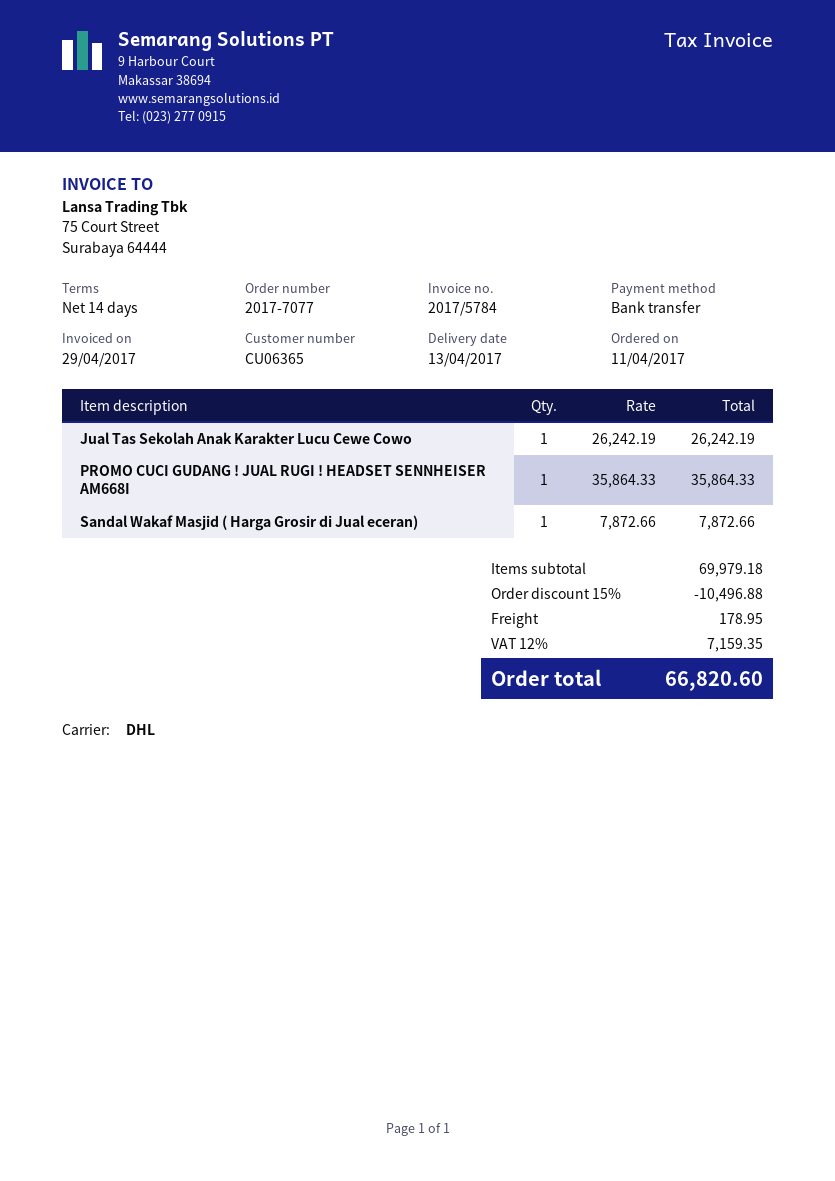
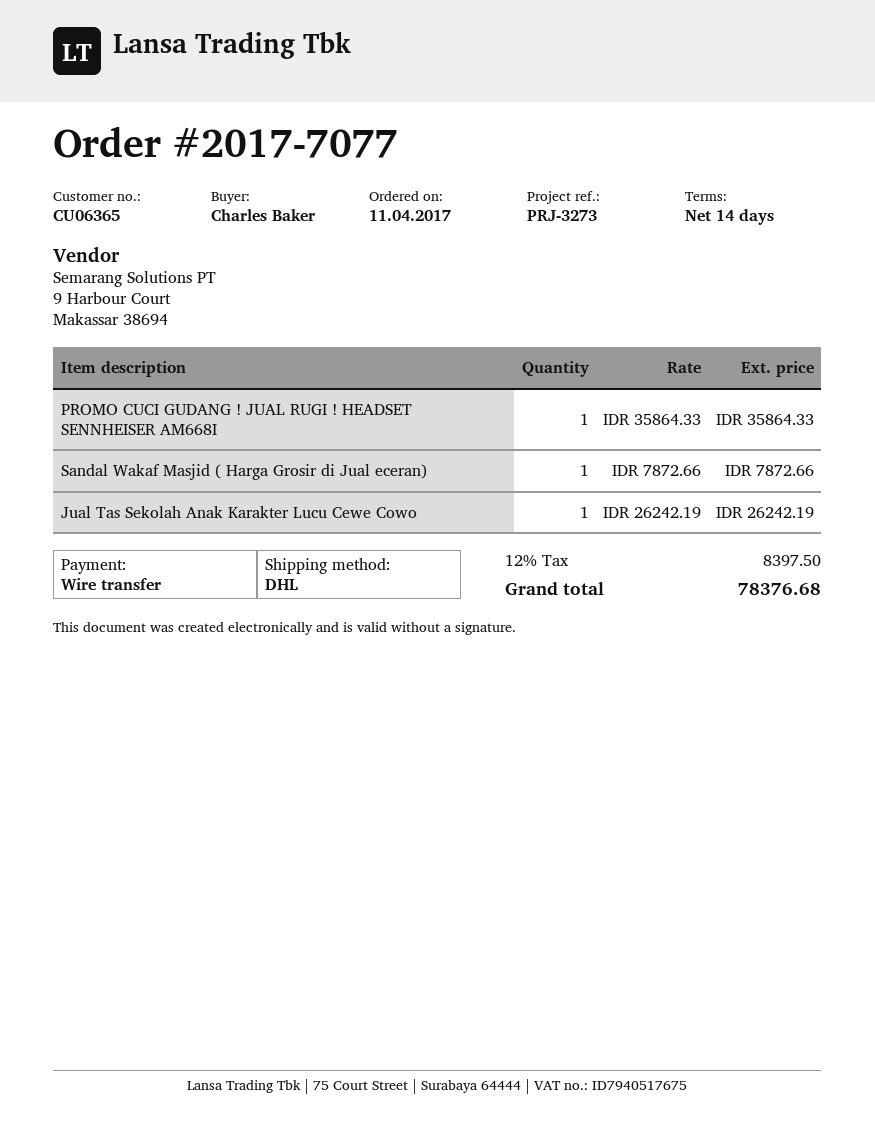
discount: 15% = 10496.88 -> none
shipping: 178.95 -> none
tax: 12% = 7159.35 -> 12% = 8397.50
total: 66820.60 -> 78376.68

